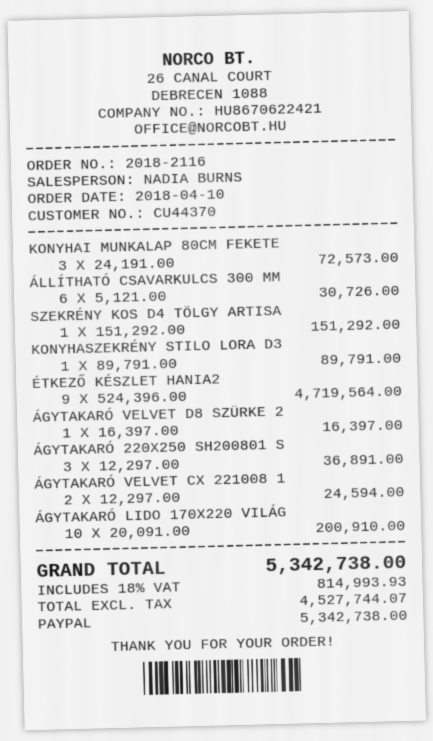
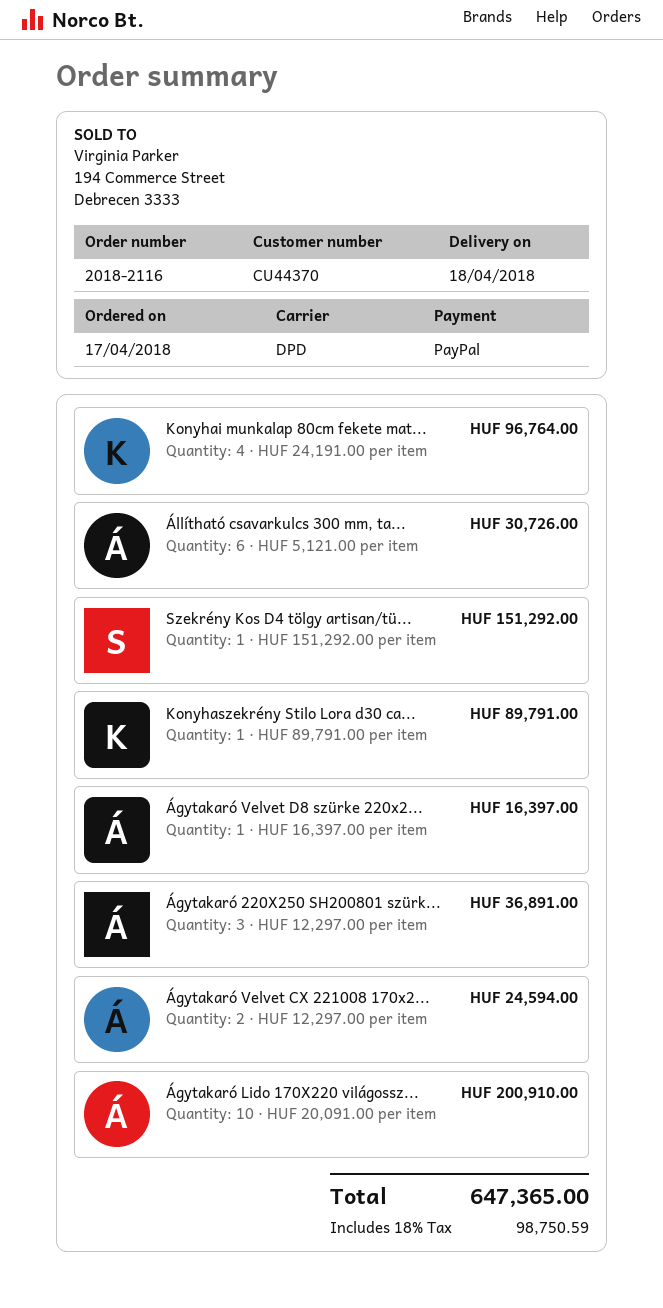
order date: 2018-04-10 -> 2018-04-17
KONYHAI MUNKALAP 80CM FEKETE: 3 x 24191.00 = 72573.00 -> 4 x 24191.00 = 96764.00
ÉTKEZŐ KÉSZLET HANIA2: 9 x 524396.00 = 4719564.00 -> none
tax: 18% = 814993.93 -> 18% = 98750.59
total: 5342738.00 -> 647365.00

